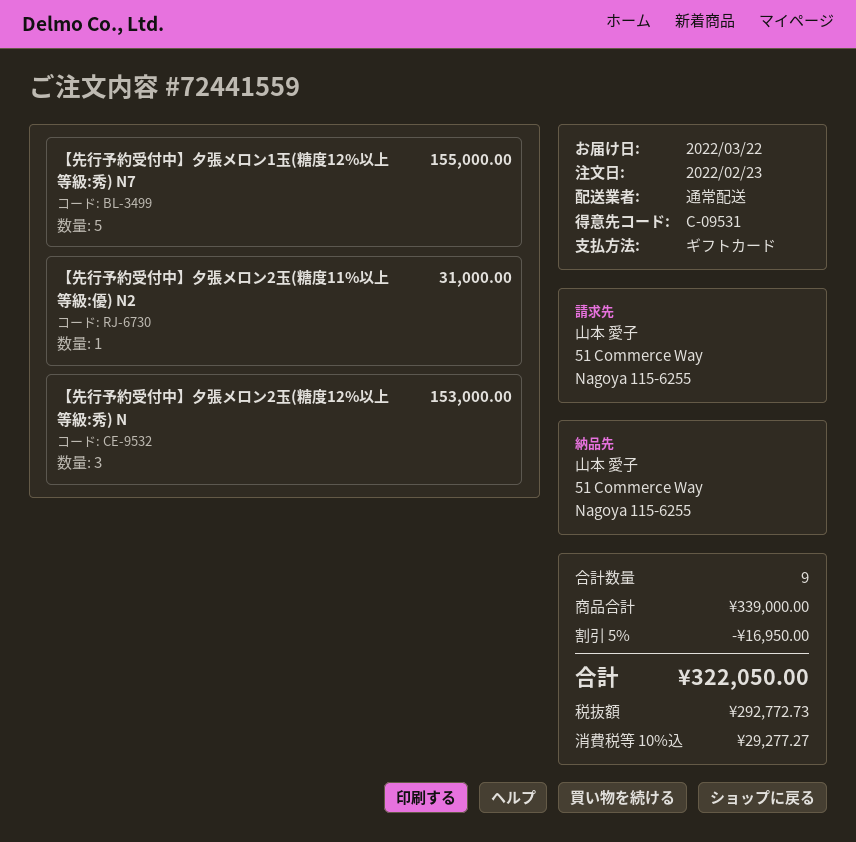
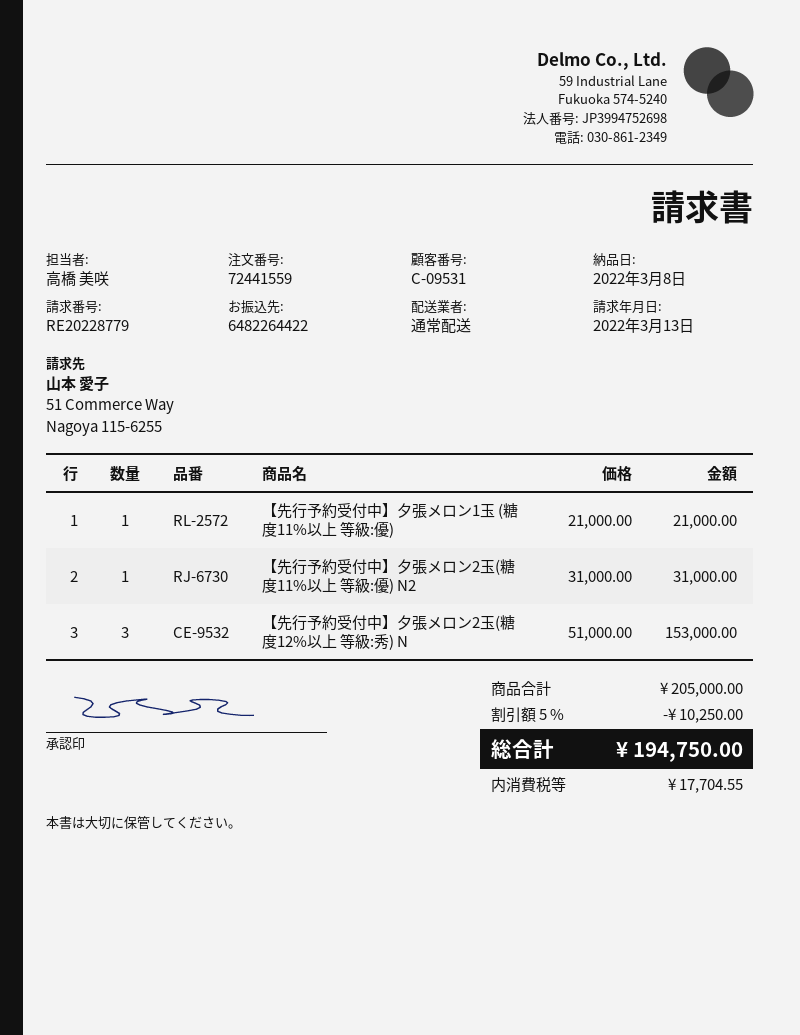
delivery date: 2022-03-22 -> 2022-03-08
【先行予約受付中】夕張メロン1玉(糖度12%以上 等級:秀) N7: 5 for 155000.00 -> none
【先行予約受付中】夕張メロン1玉 (糖度11%以上 等級:優): none -> 1 for 21000.00
subtotal: 339000.00 -> 205000.00
discount: 5% = 16950.00 -> 5% = 10250.00
tax: 29277.27 -> 17704.55
total: 322050.00 -> 194750.00

